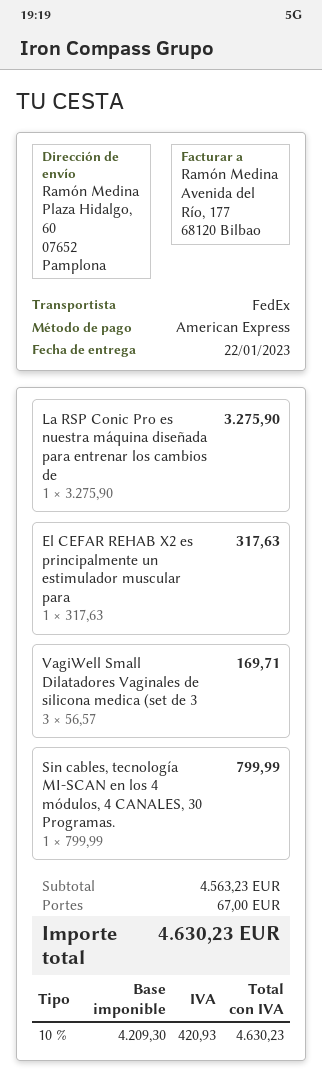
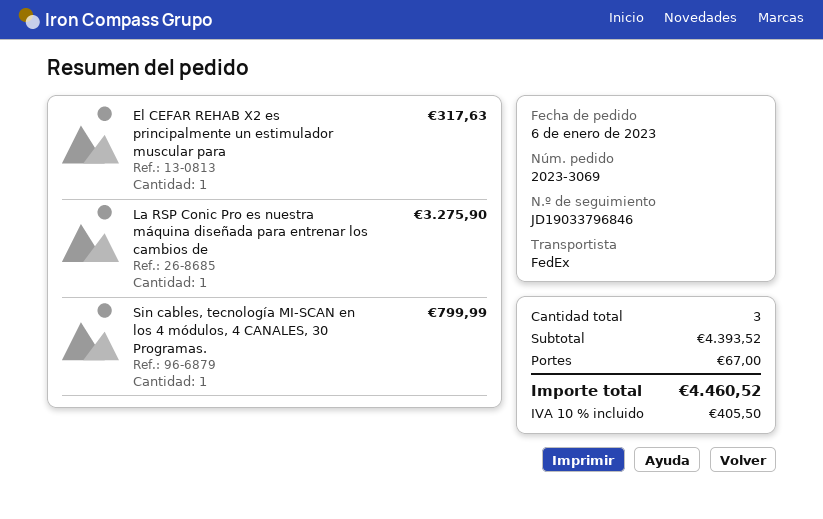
VagiWell Small Dilatadores Vaginales de silicona medica (set de 3: 3 for 169.71 -> none
subtotal: 4563.23 -> 4393.52
tax: 10% = 420.93 -> 10% = 405.50
total: 4630.23 -> 4460.52

